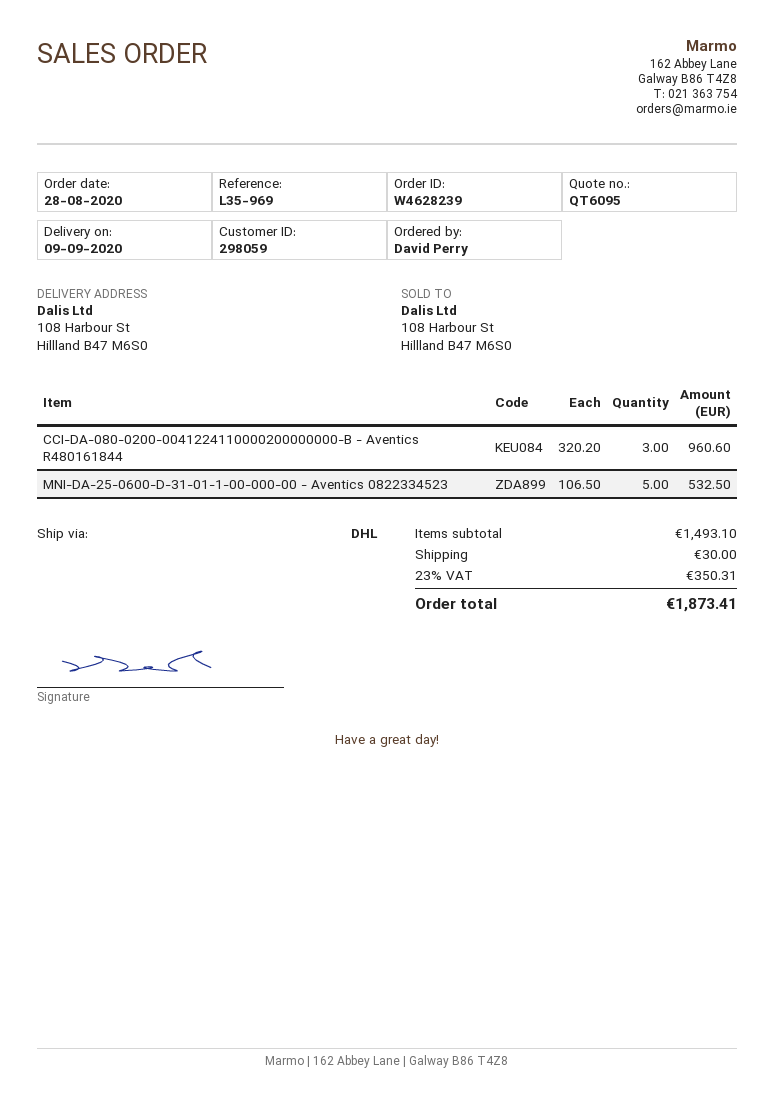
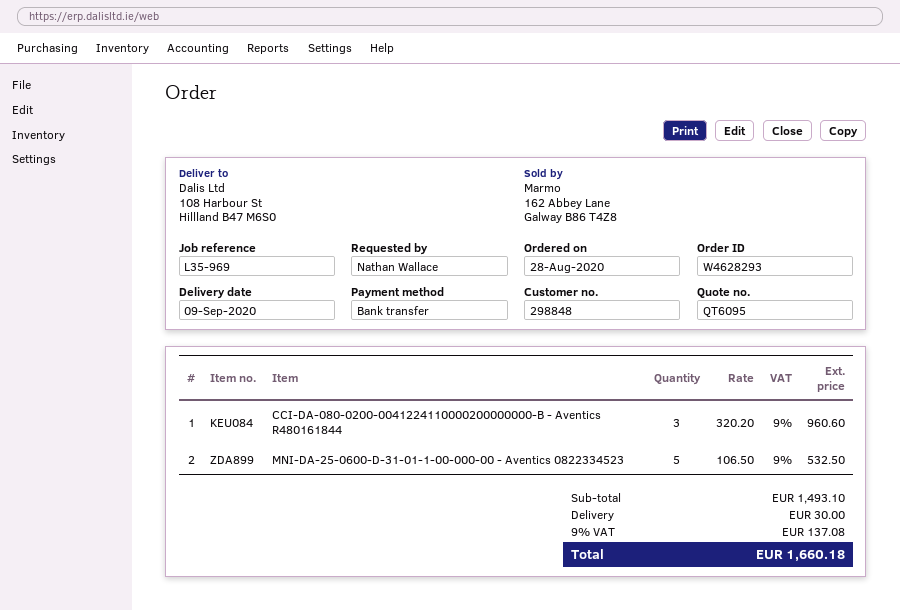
order number: W4628239 -> W4628293
customer number: 298059 -> 298848
ordered by: David Perry -> Nathan Wallace
tax: 23% = 350.31 -> 9% = 137.08
total: 1873.41 -> 1660.18

